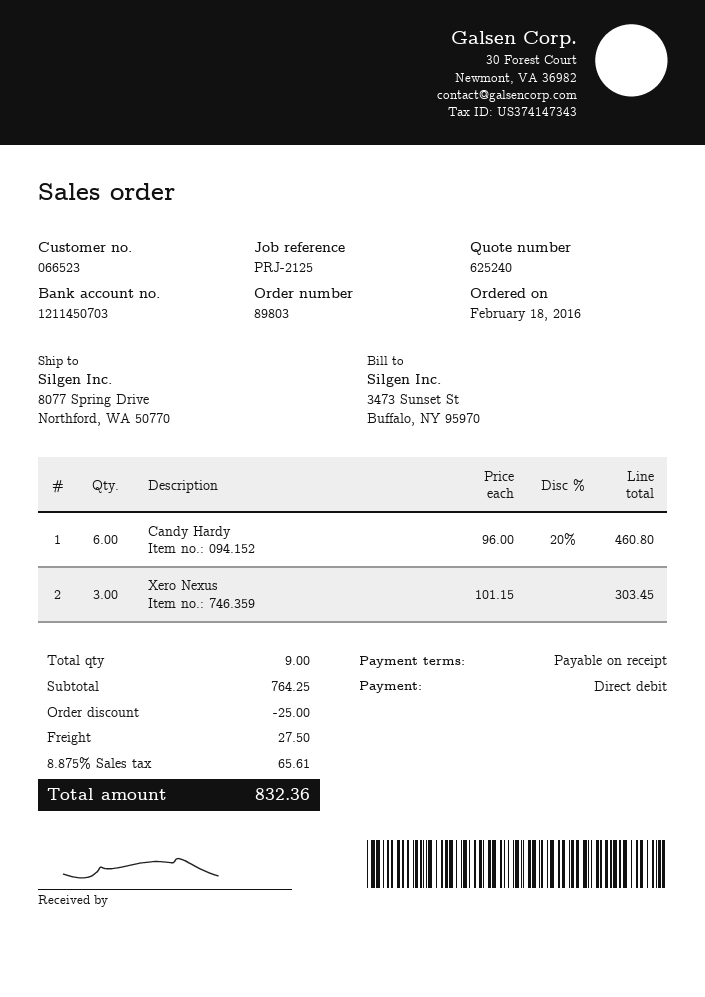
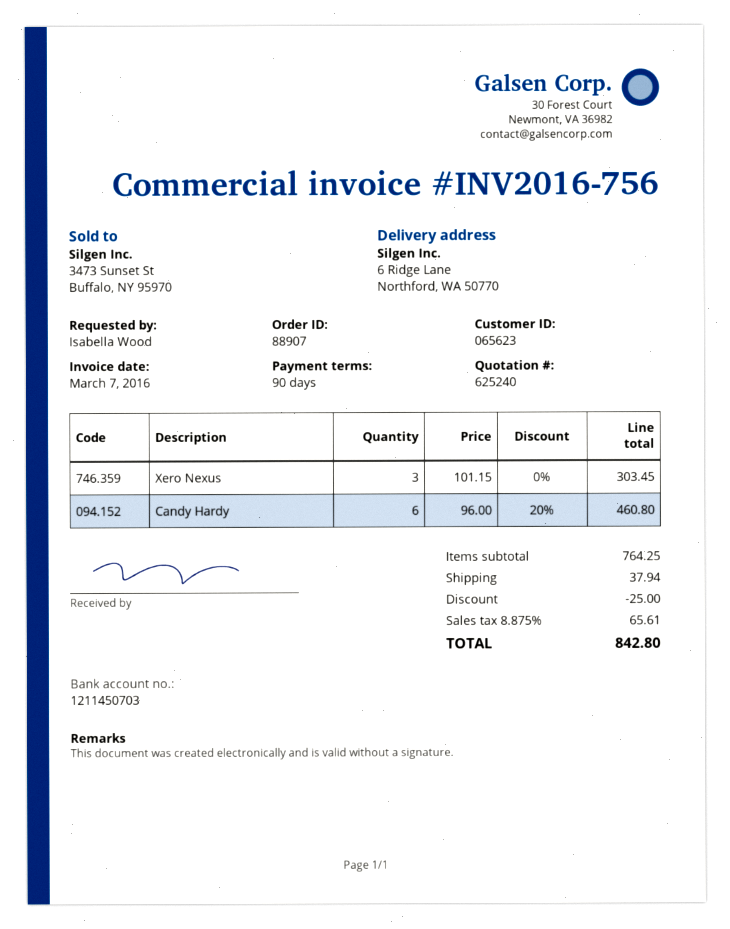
order number: 89803 -> 88907
payment terms: on receipt -> 90 days
customer number: 066523 -> 065623
ship to: 8077 Spring Drive, Northford, WA 50770 -> 6 Ridge Lane, Northford, WA 50770
shipping: 27.50 -> 37.94
total: 832.36 -> 842.80

